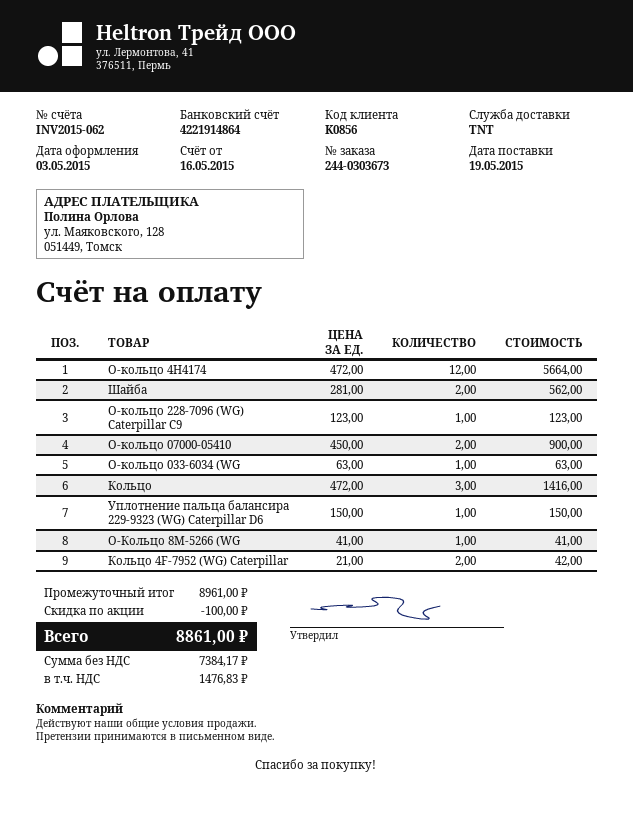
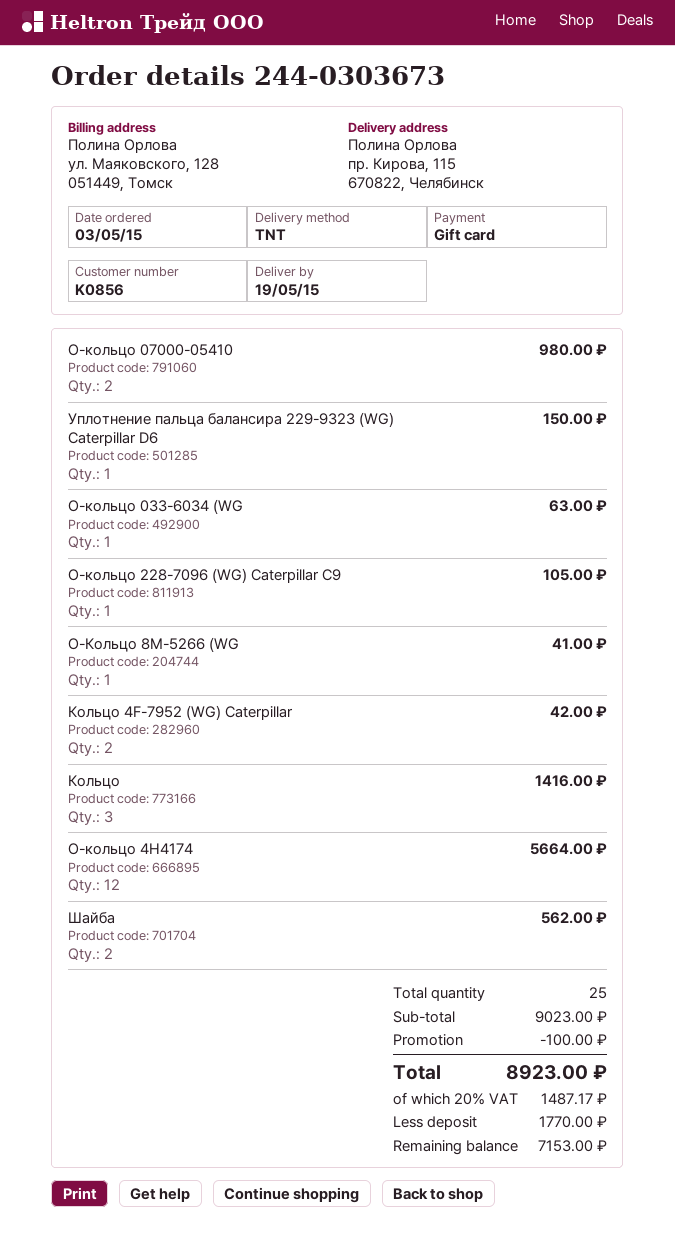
О-кольцо 228-7096 (WG) Caterpillar C9: 1 for 123.00 -> 1 for 105.00
О-кольцо 07000-05410: 2 for 900.00 -> 2 for 980.00
subtotal: 8961.00 -> 9023.00
tax: 1476.83 -> 1487.17
total: 8861.00 -> 8923.00

